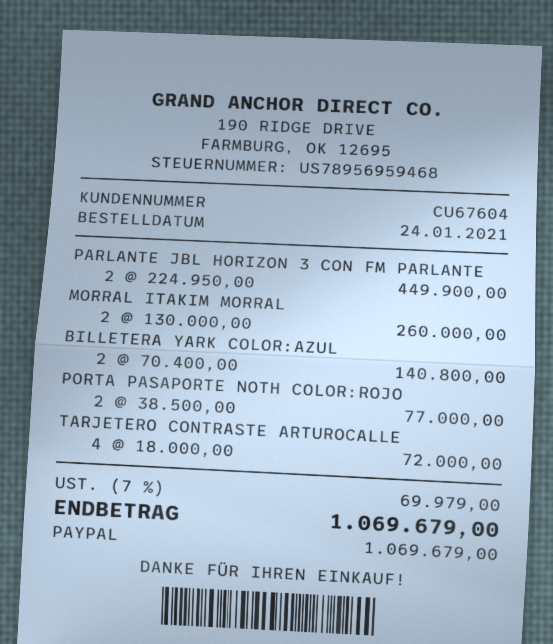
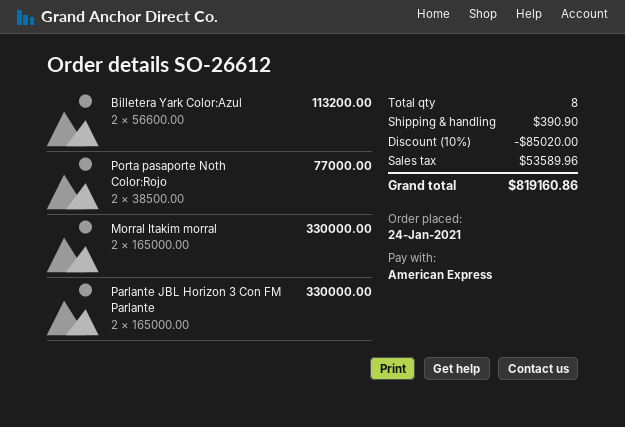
payment method: PayPal -> American Express
PARLANTE JBL HORIZON 3 CON FM PARLANTE: 2 x 224950.00 = 449900.00 -> 2 x 165000.00 = 330000.00
MORRAL ITAKIM MORRAL: 2 x 130000.00 = 260000.00 -> 2 x 165000.00 = 330000.00
BILLETERA YARK COLOR:AZUL: 2 x 70400.00 = 140800.00 -> 2 x 56600.00 = 113200.00
TARJETERO CONTRASTE ARTUROCALLE: 4 x 18000.00 = 72000.00 -> none
discount: none -> 10% = 85020.00
shipping: none -> 390.90
tax: 69979.00 -> 53589.96
total: 1069679.00 -> 819160.86

